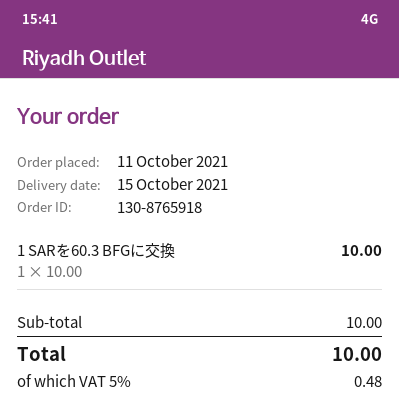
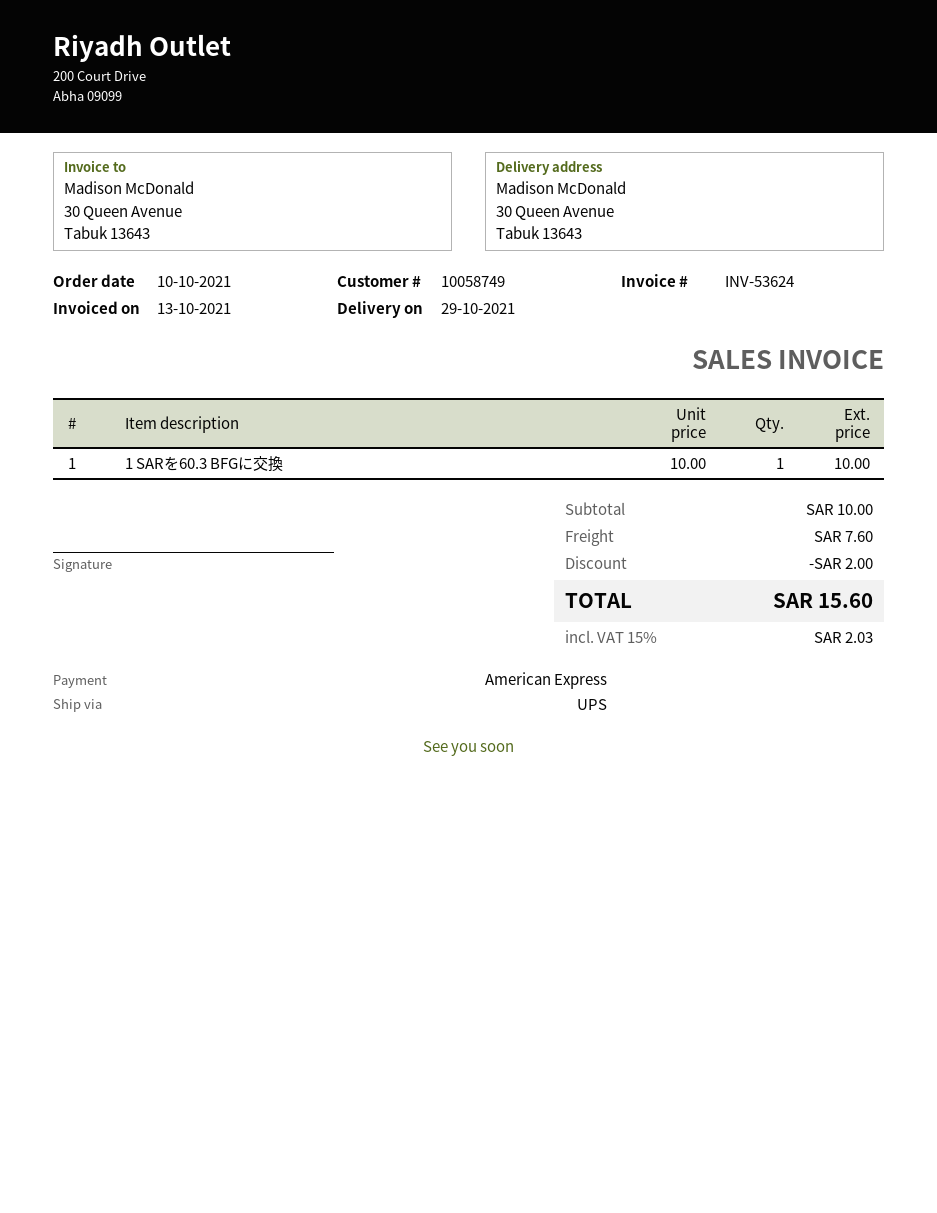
order date: 2021-10-11 -> 2021-10-10
delivery date: 2021-10-15 -> 2021-10-29
discount: none -> 2.00
shipping: none -> 7.60
tax: 5% = 0.48 -> 15% = 2.03
total: 10.00 -> 15.60

